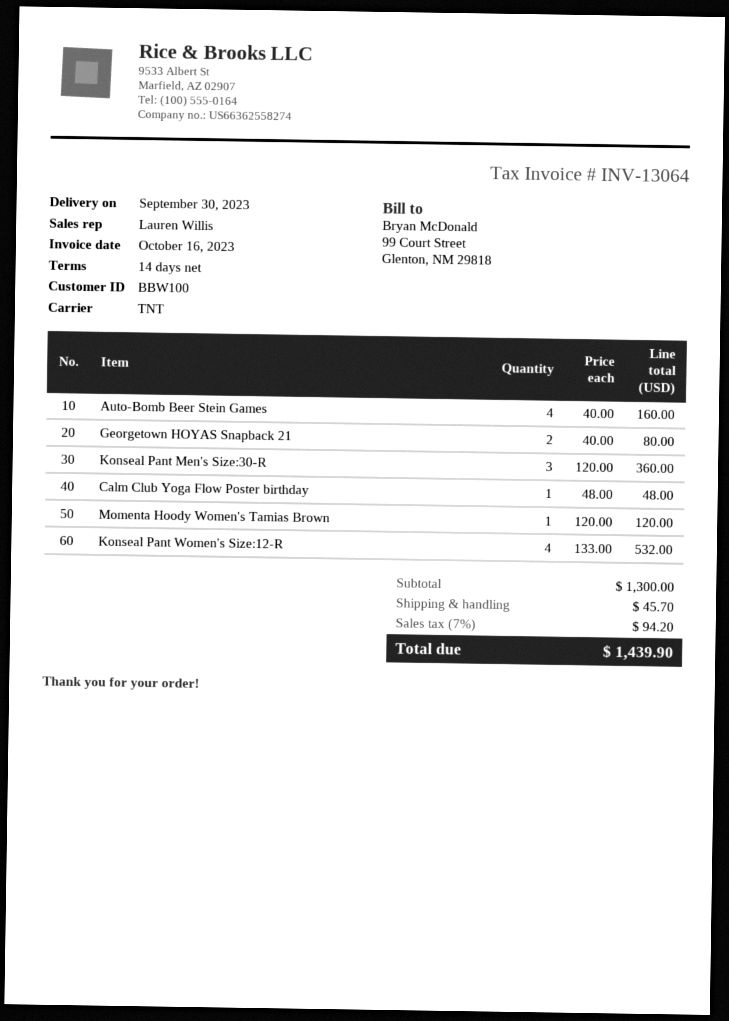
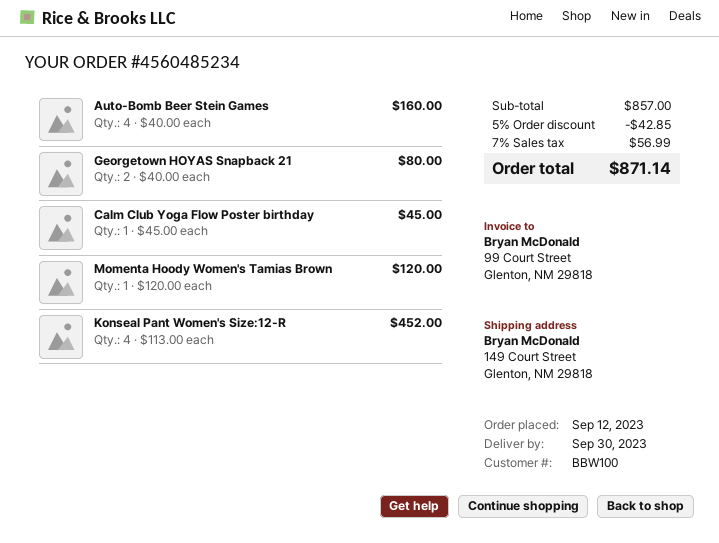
Konseal Pant Men's Size:30-R: 3 x 120.00 = 360.00 -> none
Calm Club Yoga Flow Poster birthday: 1 x 48.00 = 48.00 -> 1 x 45.00 = 45.00
Konseal Pant Women's Size:12-R: 4 x 133.00 = 532.00 -> 4 x 113.00 = 452.00
subtotal: 1300.00 -> 857.00
discount: none -> 5% = 42.85
shipping: 45.70 -> none
tax: 7% = 94.20 -> 7% = 56.99
total: 1439.90 -> 871.14

